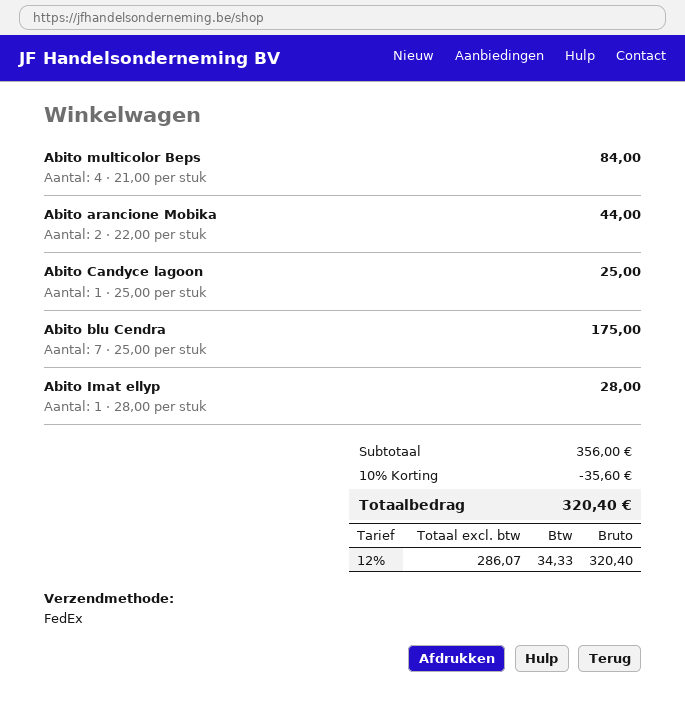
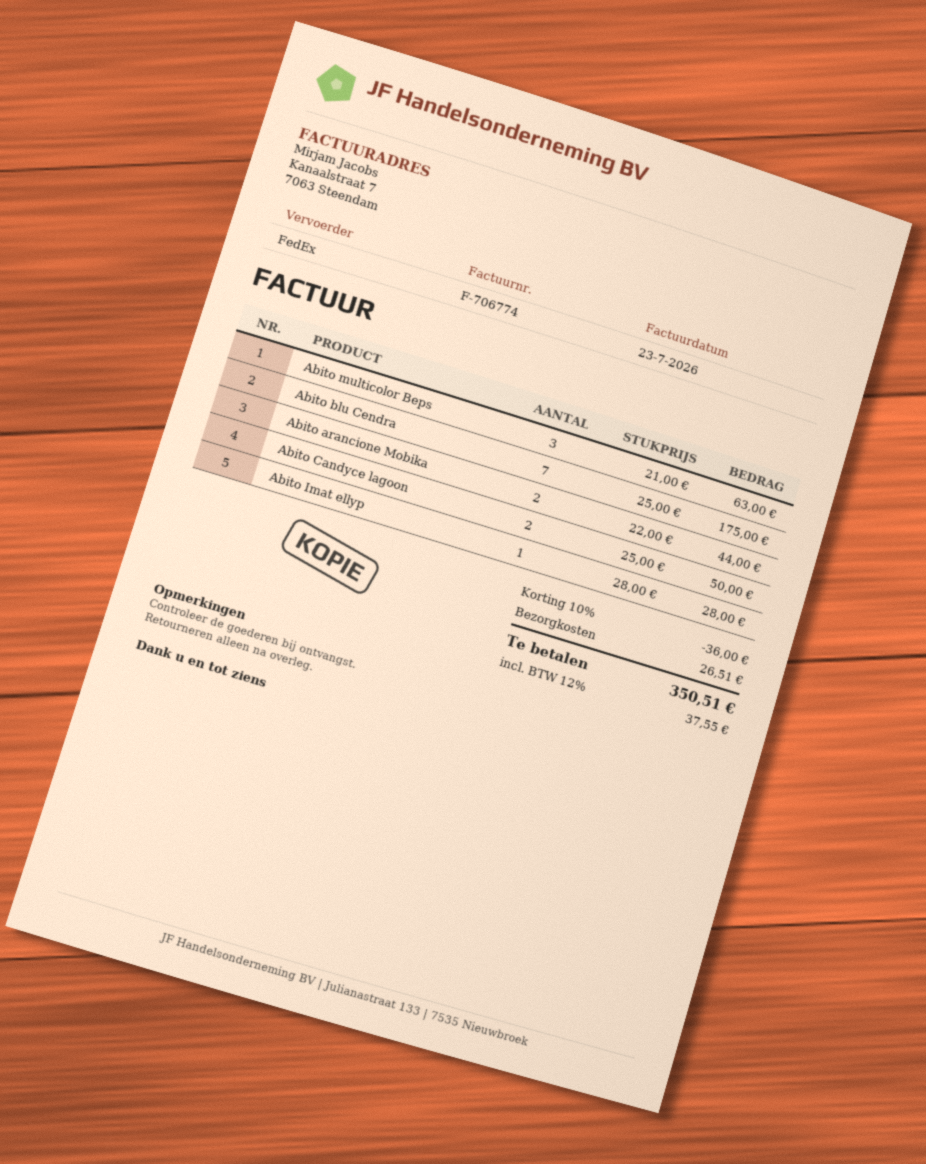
Abito multicolor Beps: 4 x 21.00 = 84.00 -> 3 x 21.00 = 63.00
Abito Candyce lagoon: 1 x 25.00 = 25.00 -> 2 x 25.00 = 50.00
discount: 10% = 35.60 -> 10% = 36.00
shipping: none -> 26.51
tax: 12% = 34.33 -> 12% = 37.55
total: 320.40 -> 350.51

